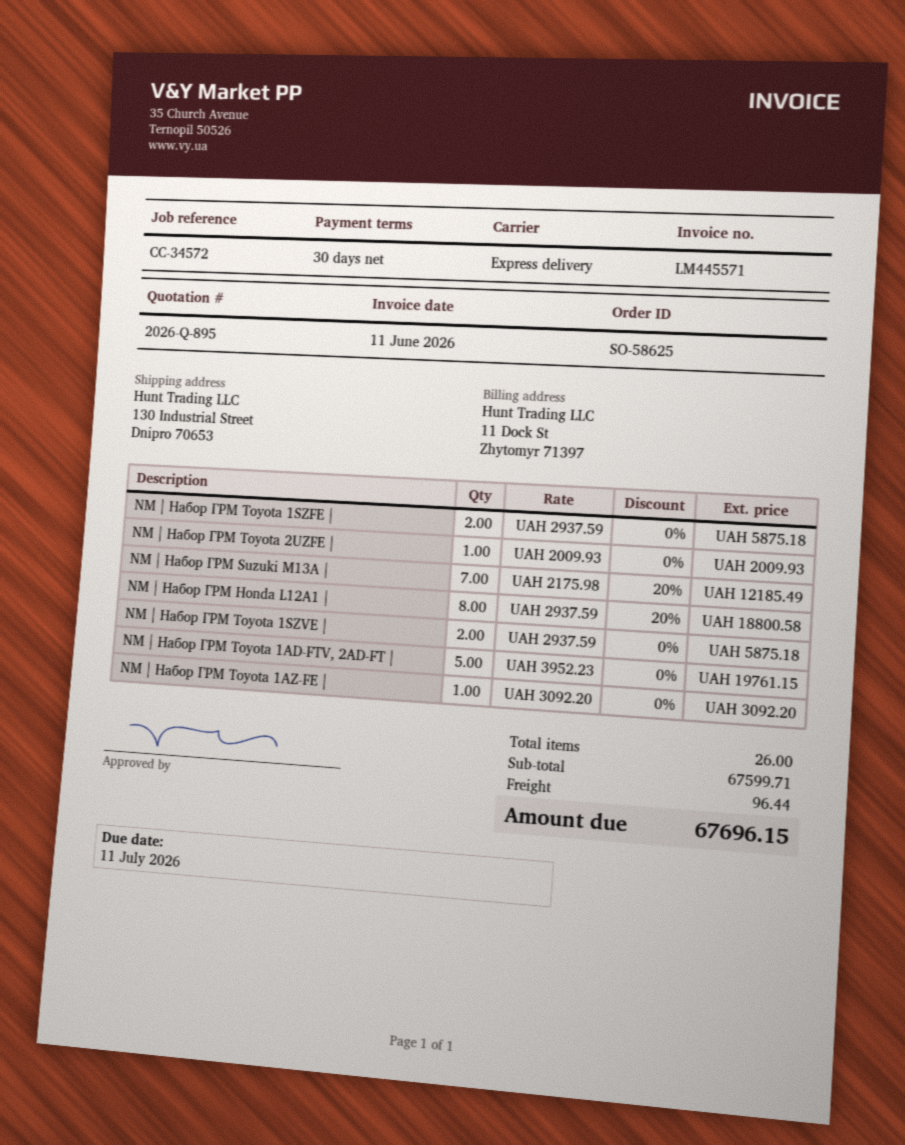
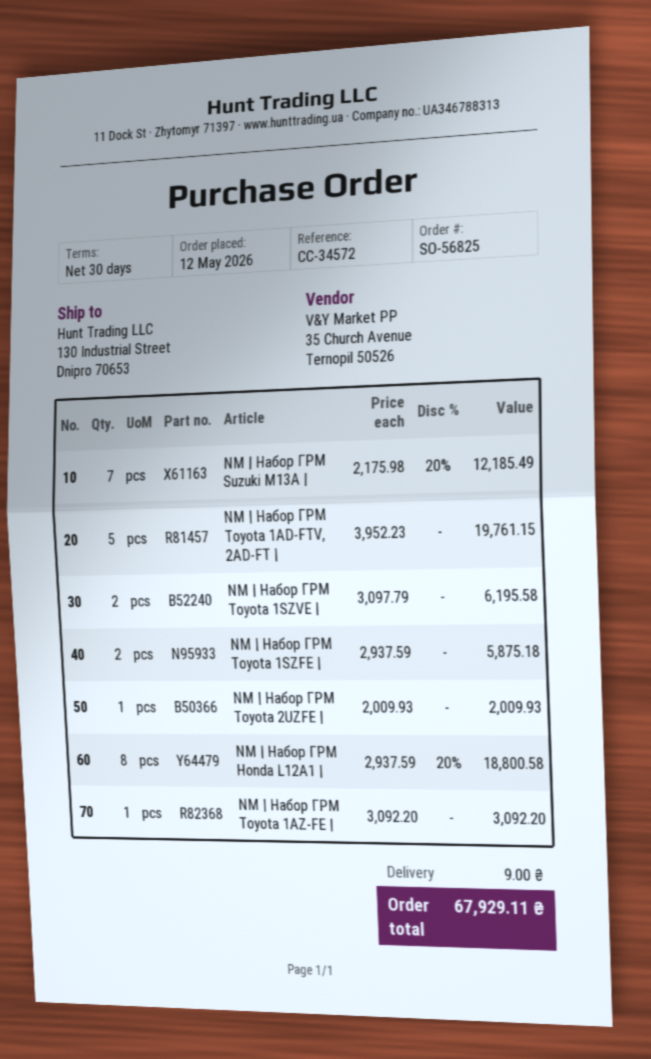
order number: SO-58625 -> SO-56825
NM | Набор ГРМ Toyota 1SZVE |: 2 x 2937.59 = 5875.18 -> 2 x 3097.79 = 6195.58
shipping: 96.44 -> 9.00
total: 67696.15 -> 67929.11

